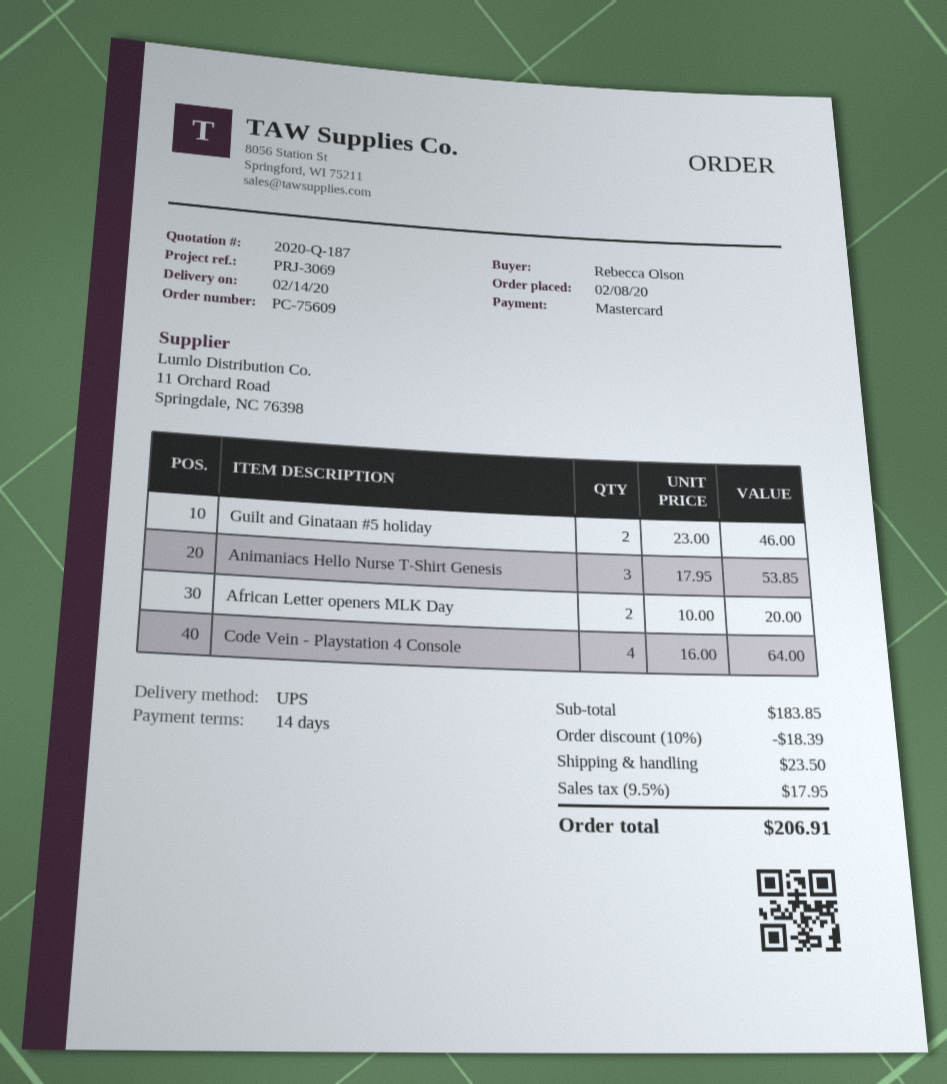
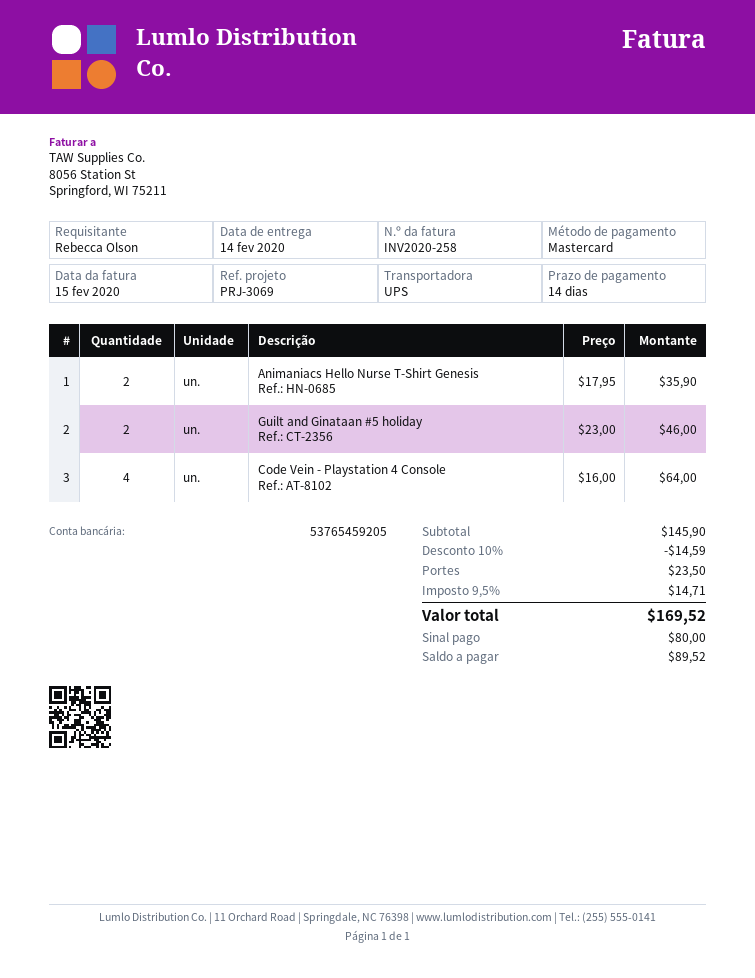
Animaniacs Hello Nurse T-Shirt Genesis: 3 x 17.95 = 53.85 -> 2 x 17.95 = 35.90
African Letter openers MLK Day: 2 x 10.00 = 20.00 -> none
subtotal: 183.85 -> 145.90
discount: 10% = 18.39 -> 10% = 14.59
tax: 9.5% = 17.95 -> 9.5% = 14.71
total: 206.91 -> 169.52

